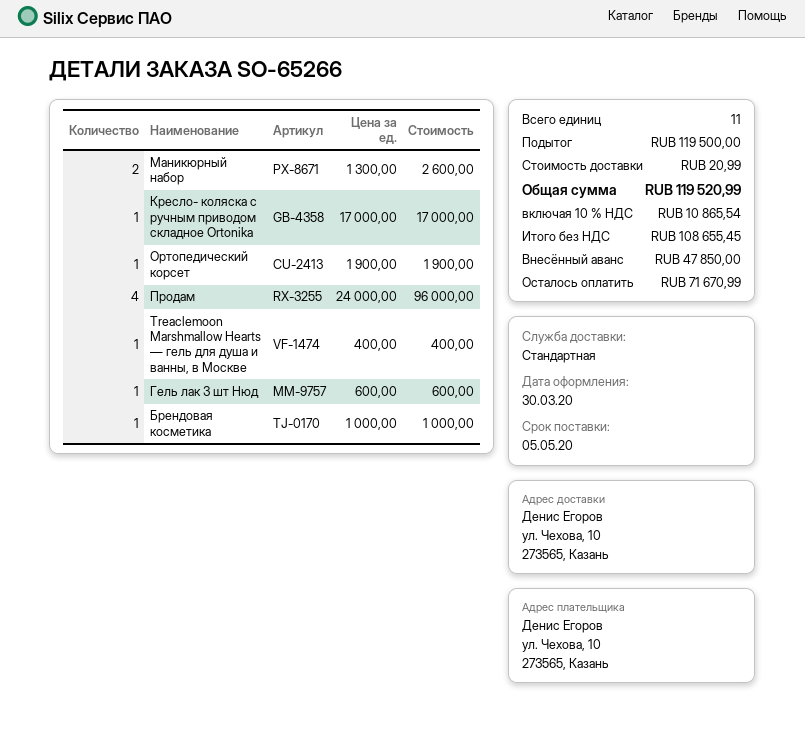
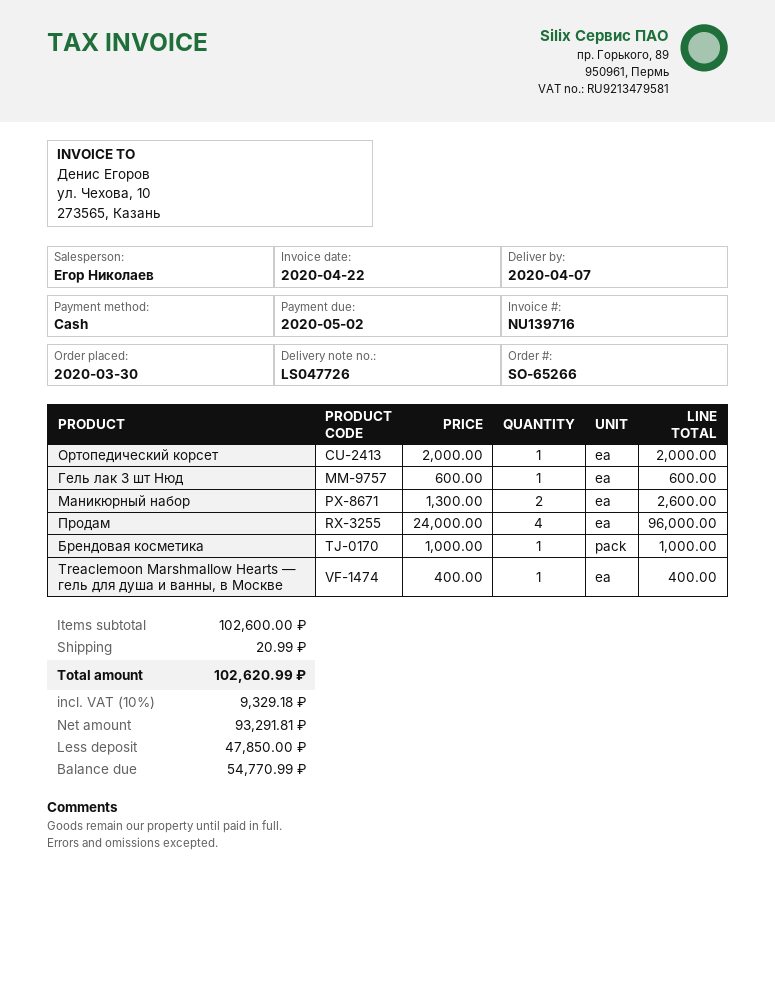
delivery date: 2020-05-05 -> 2020-04-07
Кресло- коляска с ручным приводом складное Ortonika: 1 x 17000.00 = 17000.00 -> none
Ортопедический корсет: 1 x 1900.00 = 1900.00 -> 1 x 2000.00 = 2000.00
subtotal: 119500.00 -> 102600.00
net: 108655.45 -> 93291.81
tax: 10% = 10865.54 -> 10% = 9329.18
total: 119520.99 -> 102620.99
balance: 71670.99 -> 54770.99

